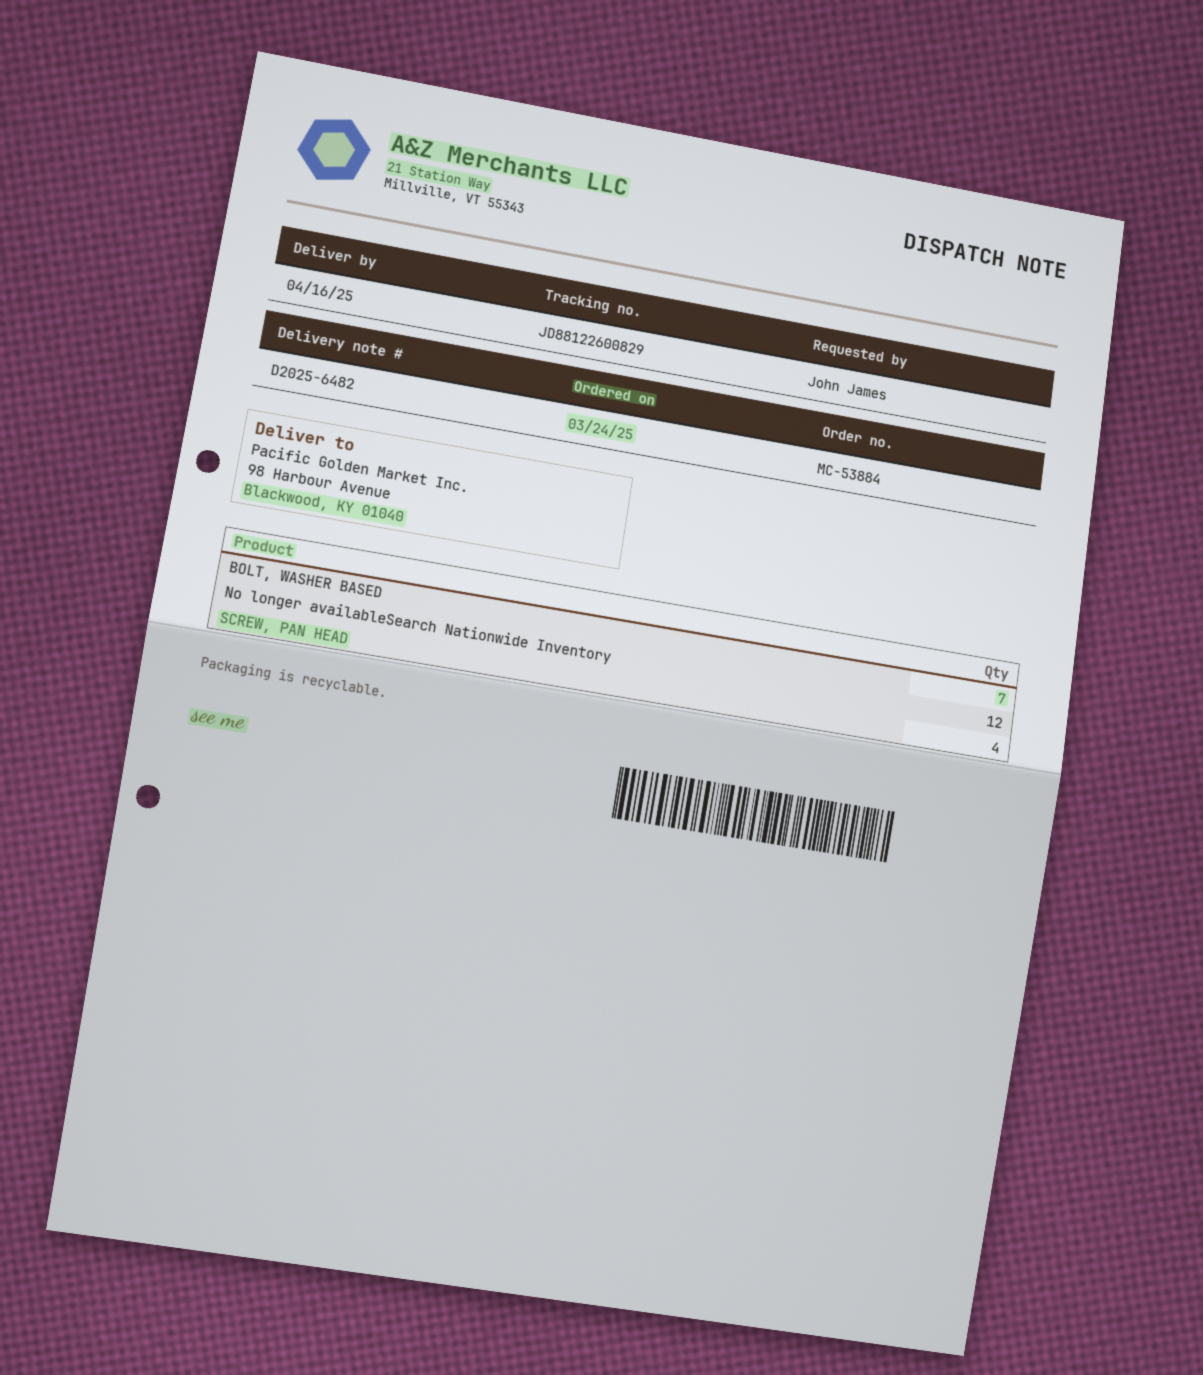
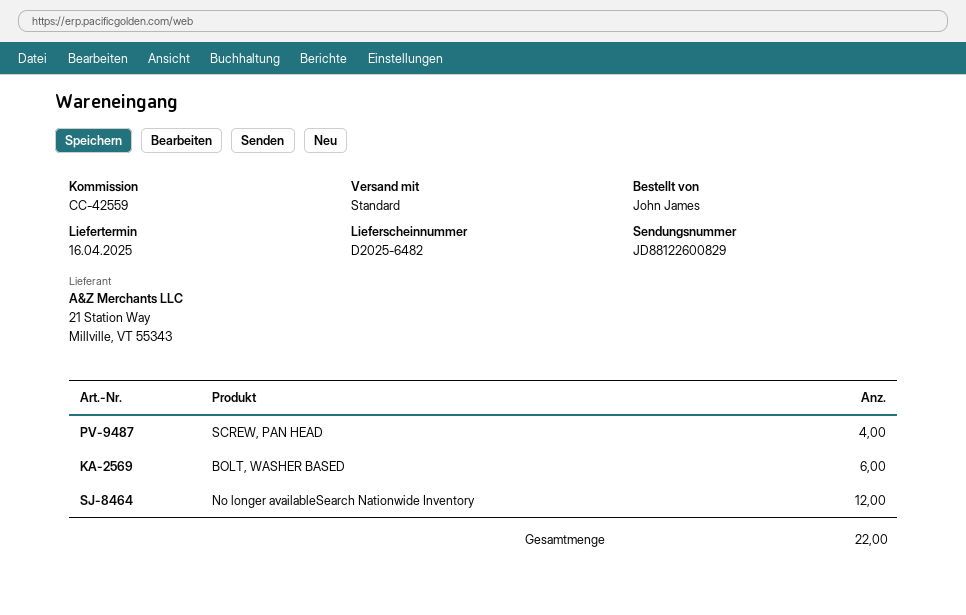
BOLT, WASHER BASED: 7 -> 6

